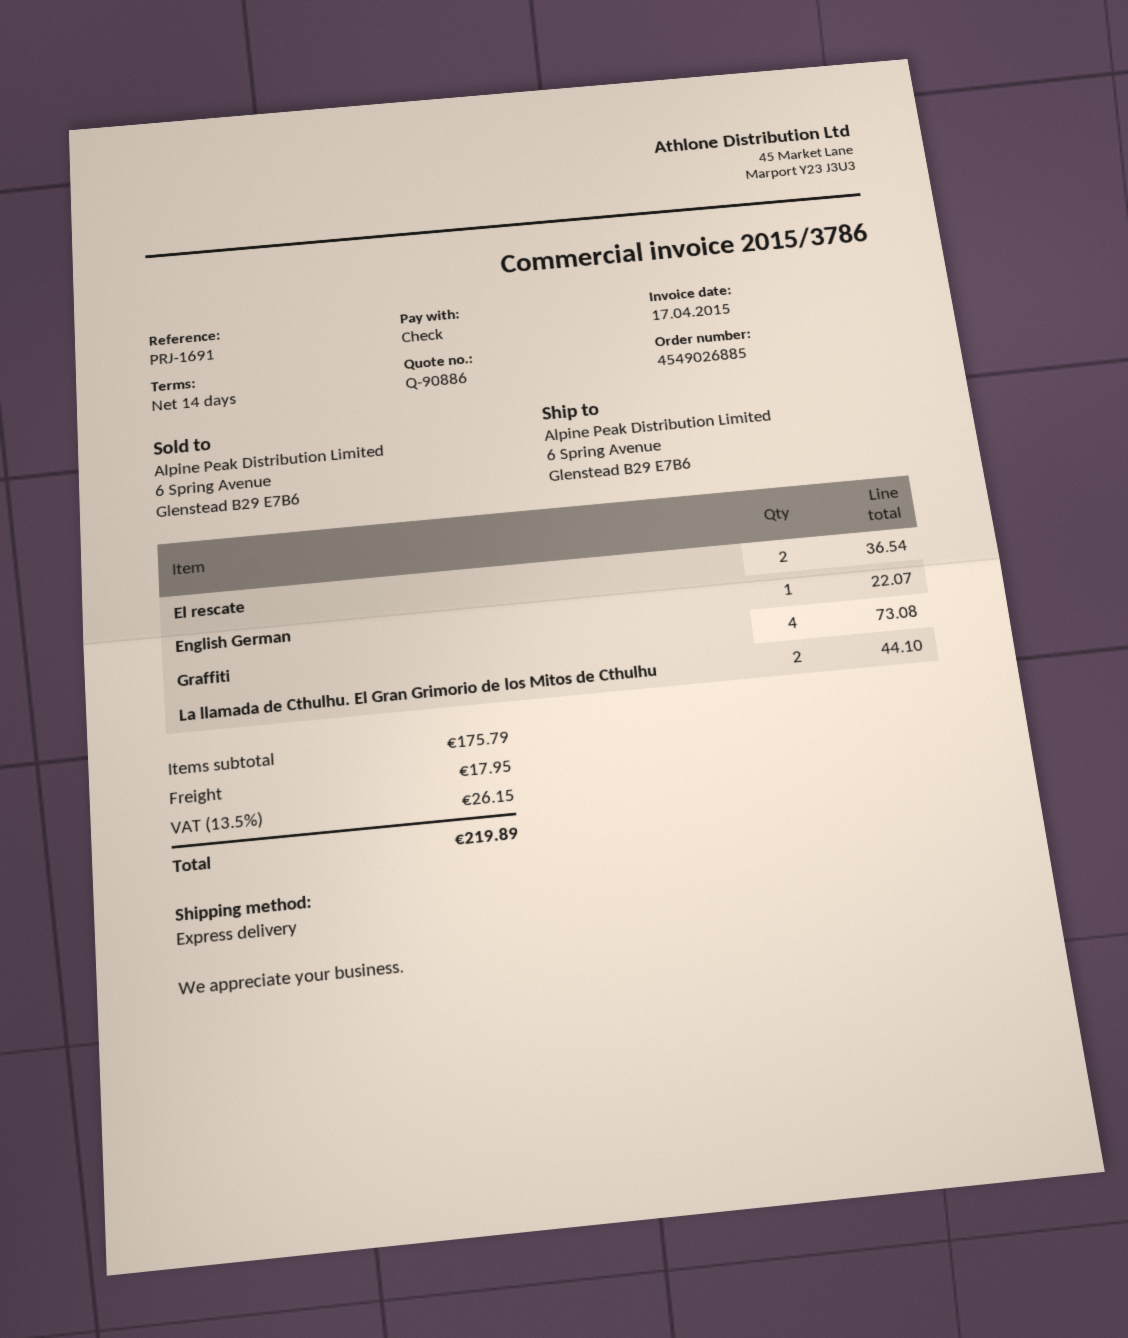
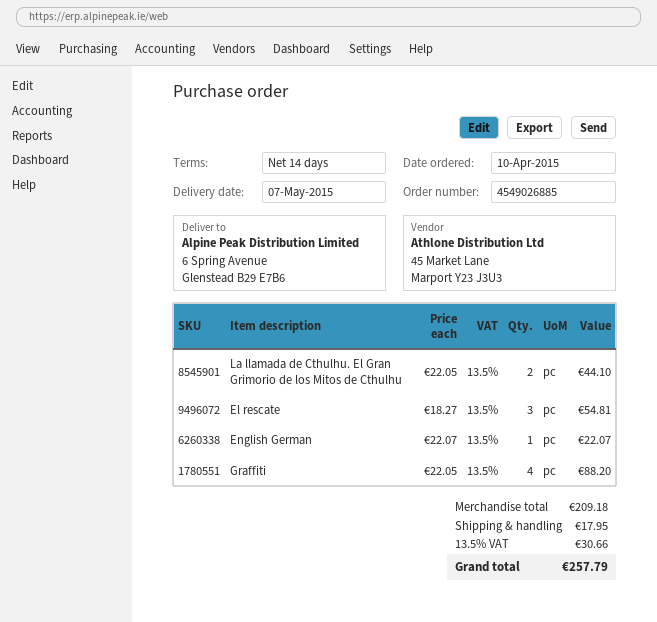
El rescate: 2 for 36.54 -> 3 for 54.81
Graffiti: 4 for 73.08 -> 4 for 88.20
subtotal: 175.79 -> 209.18
tax: 13.5% = 26.15 -> 13.5% = 30.66
total: 219.89 -> 257.79

